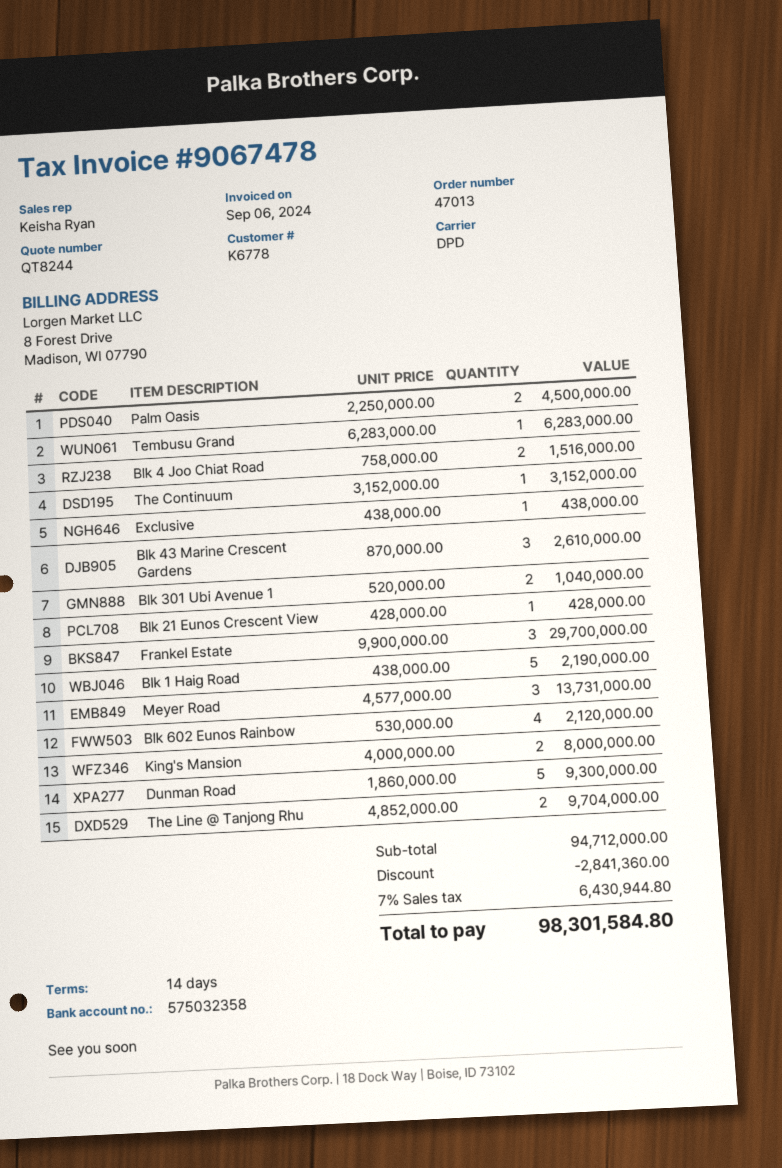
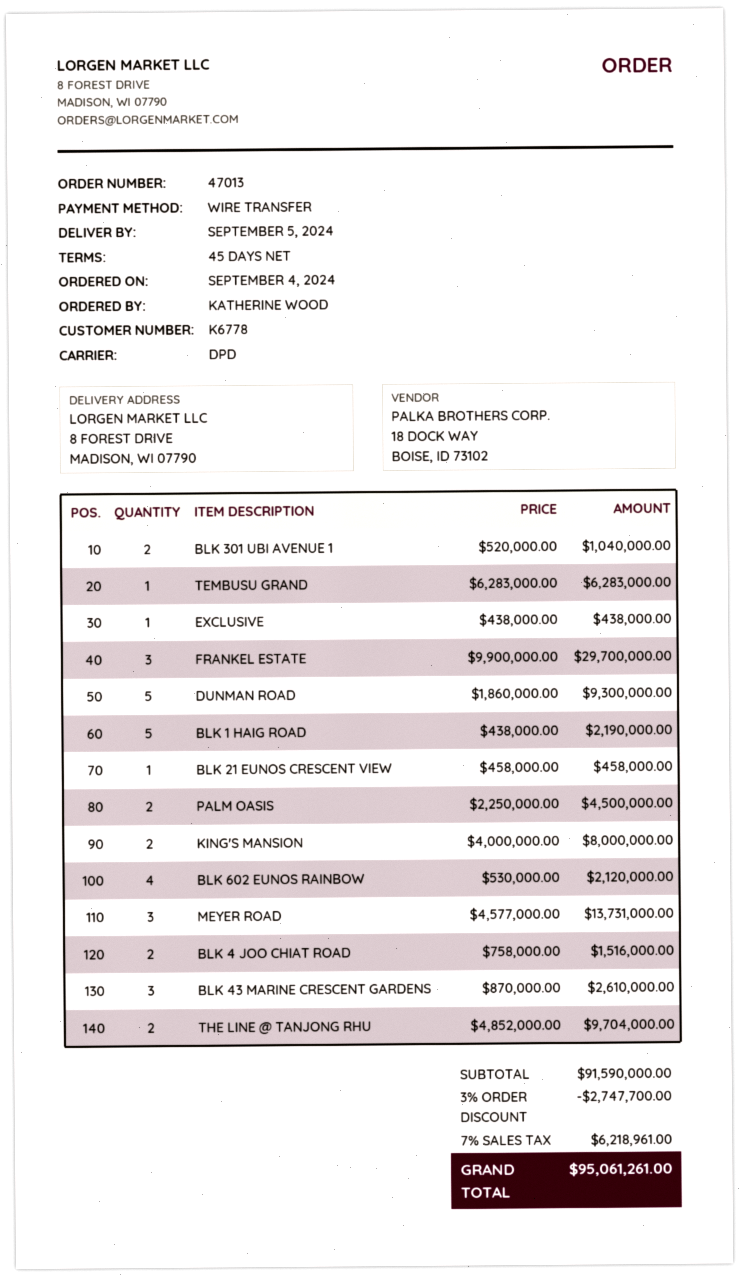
payment terms: 14 days -> 45 days
The Continuum: 1 x 3152000.00 = 3152000.00 -> none
Blk 21 Eunos Crescent View: 1 x 428000.00 = 428000.00 -> 1 x 458000.00 = 458000.00
subtotal: 94712000.00 -> 91590000.00
discount: 2841360.00 -> 2747700.00
tax: 7% = 6430944.80 -> 7% = 6218961.00
total: 98301584.80 -> 95061261.00

